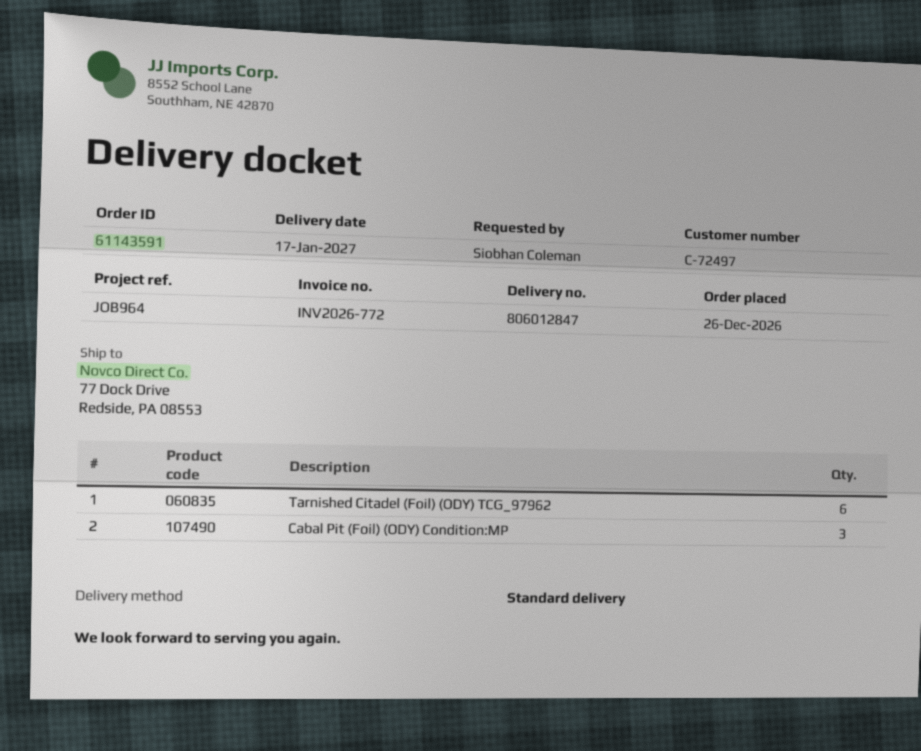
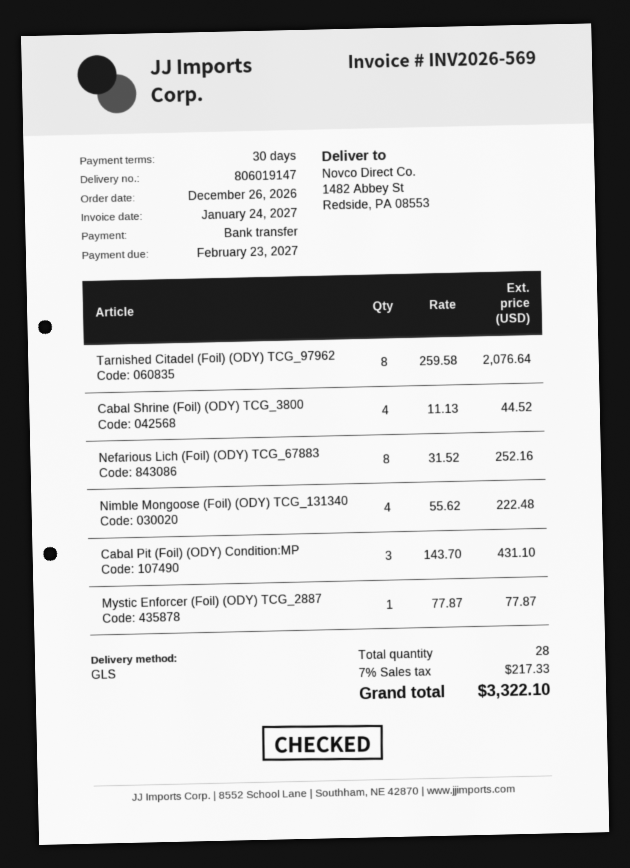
delivery note number: 806012847 -> 806019147
invoice number: INV2026-772 -> INV2026-569
shipping method: standard -> GLS
ship to: 77 Dock Drive, Redside, PA 08553 -> 1482 Abbey St, Redside, PA 08553
Tarnished Citadel (Foil) (ODY) TCG_97962: 6 -> 8
Cabal Shrine (Foil) (ODY) TCG_3800: none -> 4
Nefarious Lich (Foil) (ODY) TCG_67883: none -> 8
Nimble Mongoose (Foil) (ODY) TCG_131340: none -> 4
Mystic Enforcer (Foil) (ODY) TCG_2887: none -> 1

